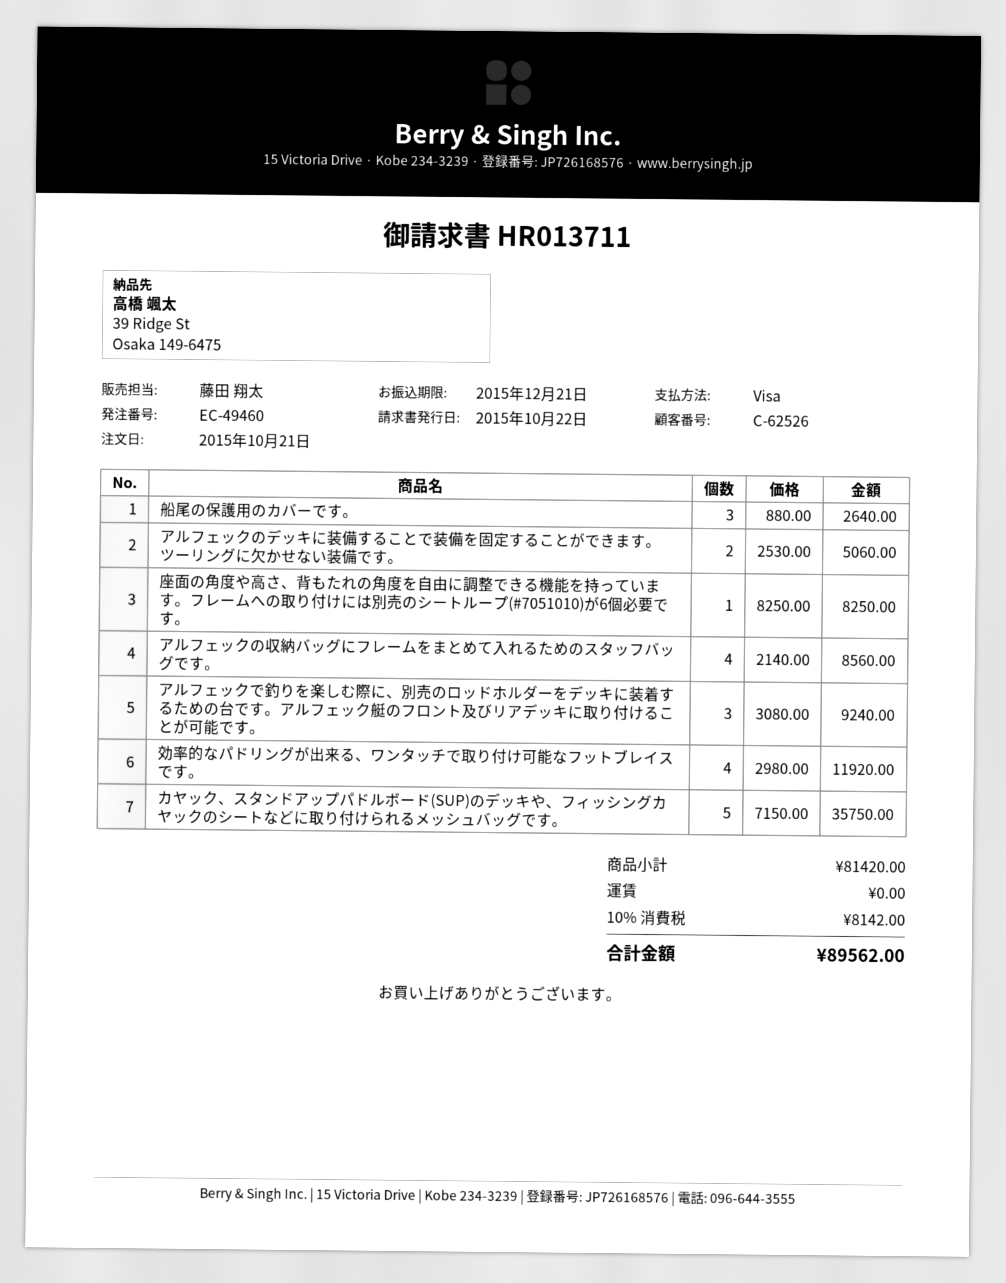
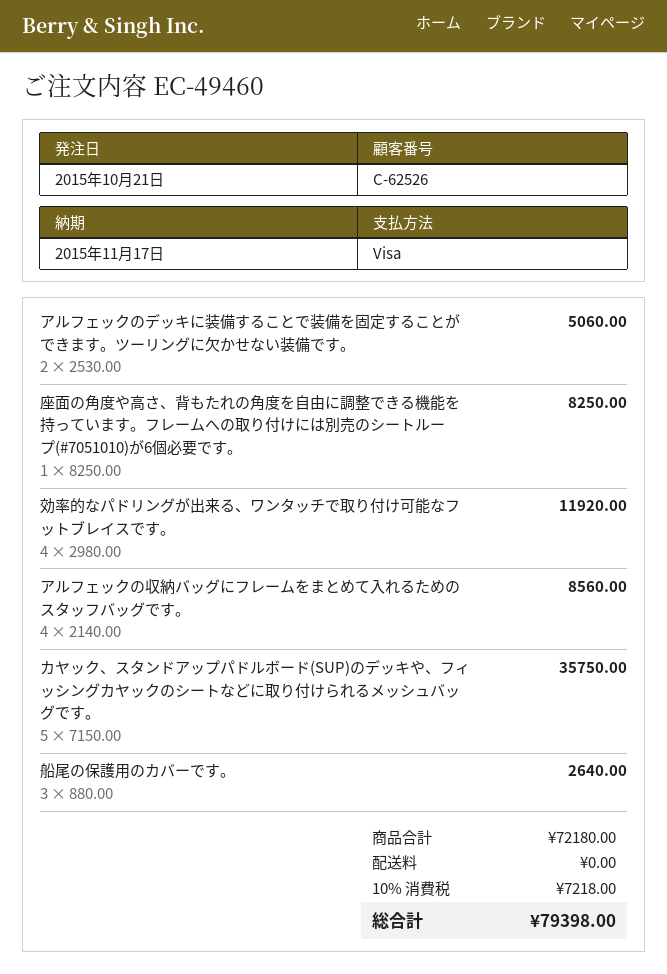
アルフェックで釣りを楽しむ際に、別売のロッドホルダーをデッキに装着するための台です。アルフェック艇のフロント及びリアデッキに取り付けることが可能です。: 3 x 3080.00 = 9240.00 -> none
subtotal: 81420.00 -> 72180.00
tax: 10% = 8142.00 -> 10% = 7218.00
total: 89562.00 -> 79398.00

